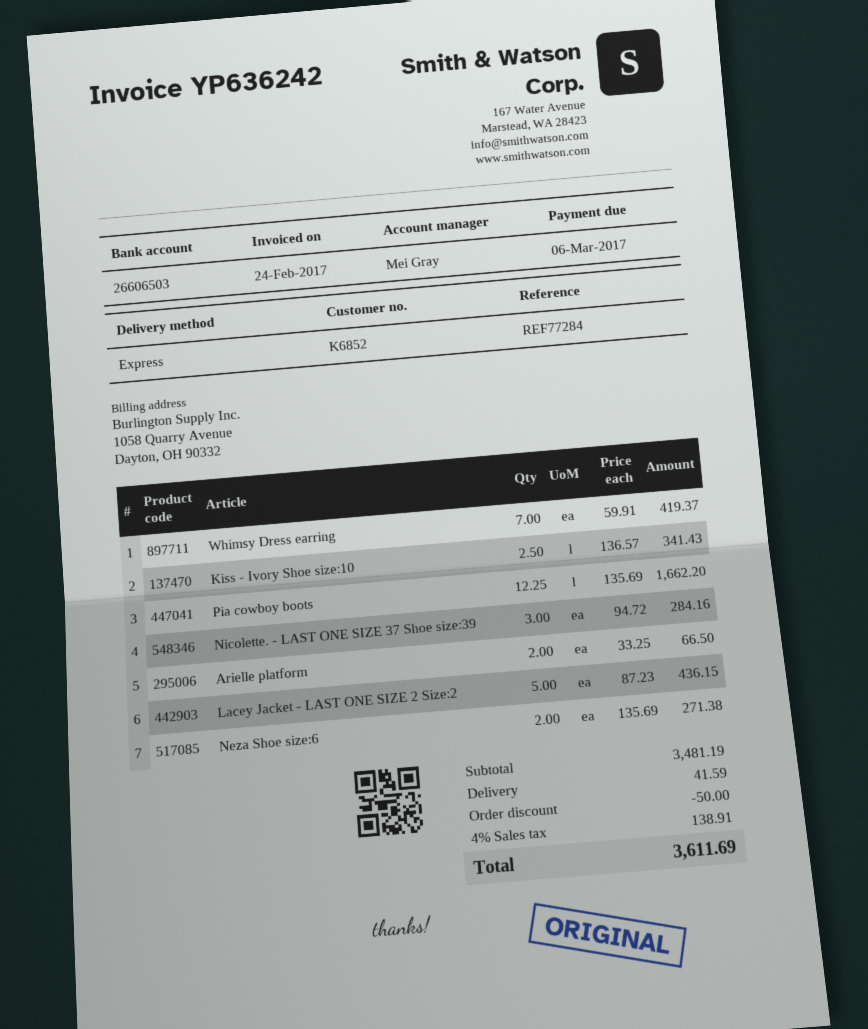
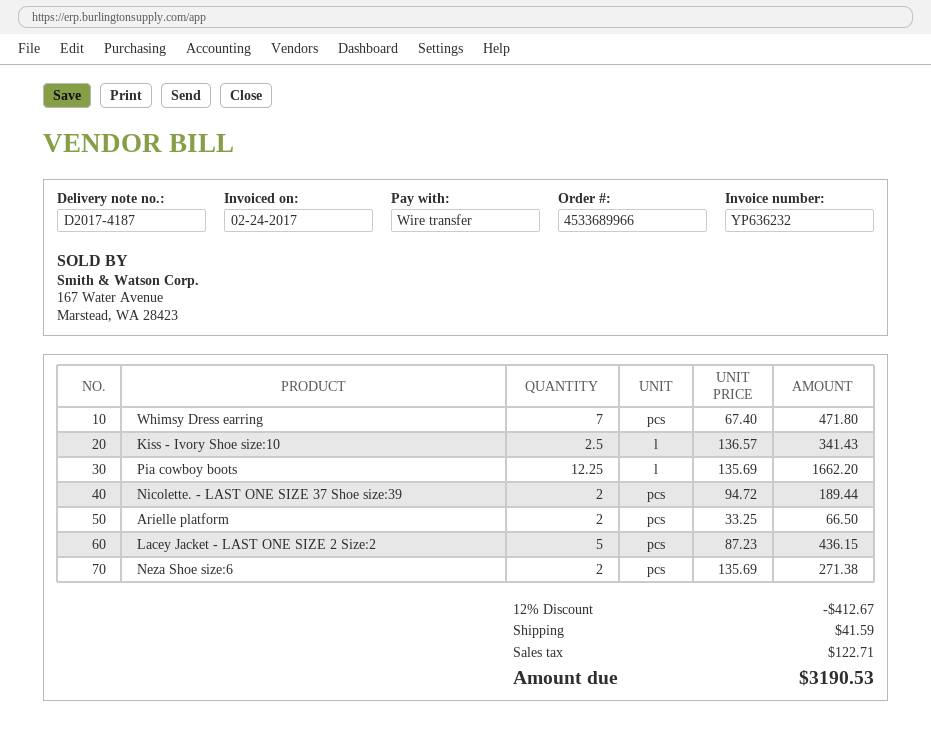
invoice number: YP636242 -> YP636232
Whimsy Dress earring: 7 x 59.91 = 419.37 -> 7 x 67.40 = 471.80
Nicolette. - LAST ONE SIZE 37 Shoe size:39: 3 x 94.72 = 284.16 -> 2 x 94.72 = 189.44
discount: 50.00 -> 412.67
tax: 138.91 -> 122.71
total: 3611.69 -> 3190.53

